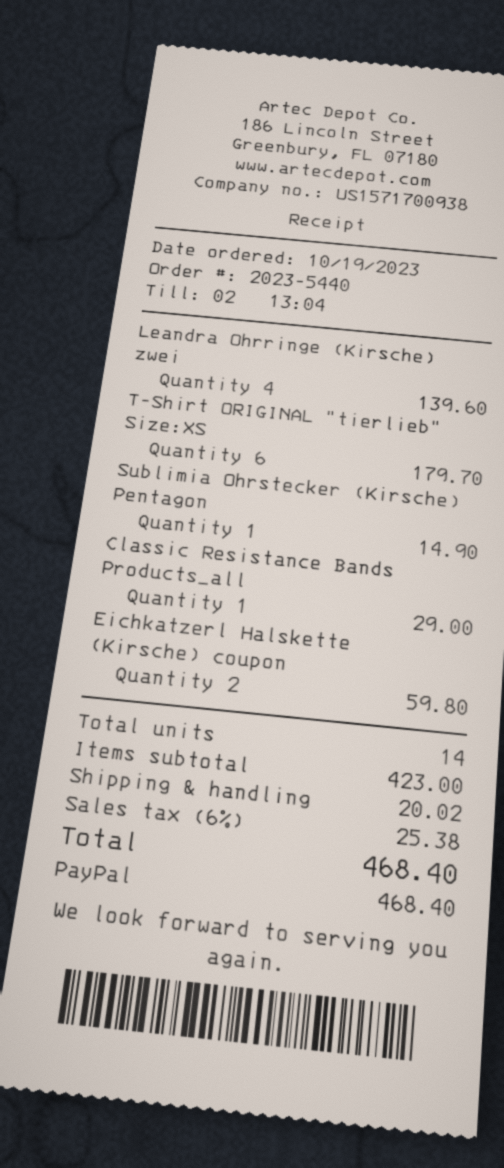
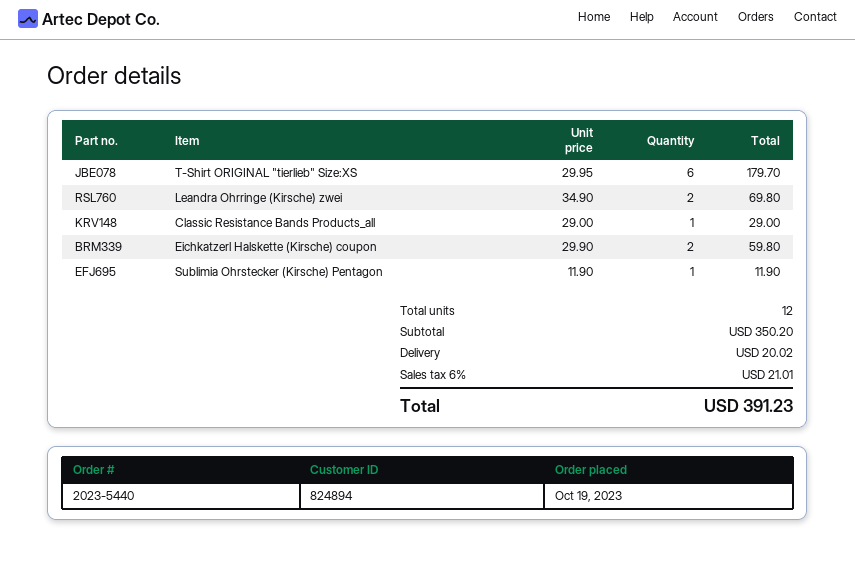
Leandra Ohrringe (Kirsche) zwei: 4 for 139.60 -> 2 for 69.80
Sublimia Ohrstecker (Kirsche) Pentagon: 1 for 14.90 -> 1 for 11.90
total quantity: 14 -> 12
subtotal: 423.00 -> 350.20
tax: 6% = 25.38 -> 6% = 21.01
total: 468.40 -> 391.23

